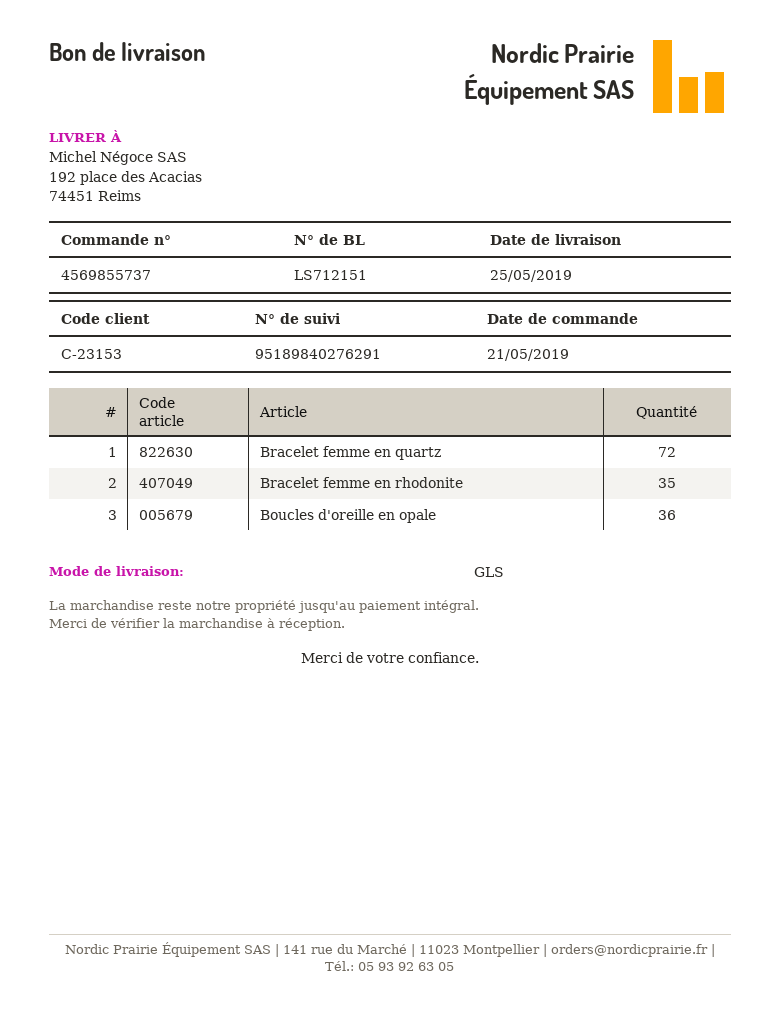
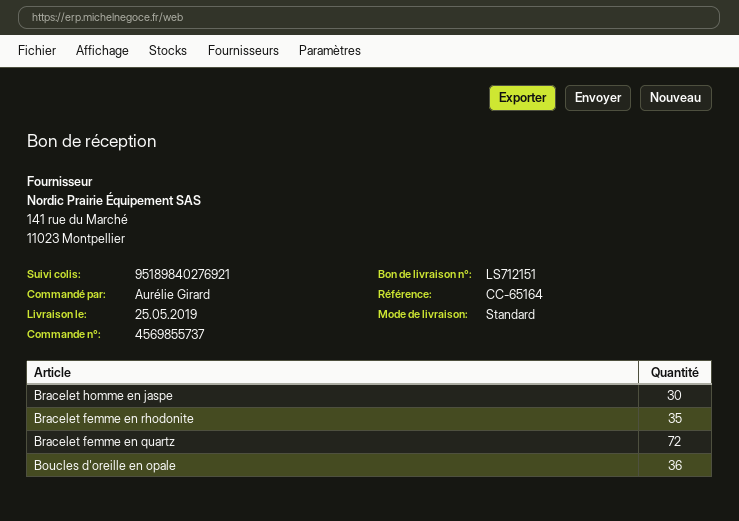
shipping method: GLS -> standard
tracking number: 95189840276291 -> 95189840276921
Bracelet homme en jaspe: none -> 30

